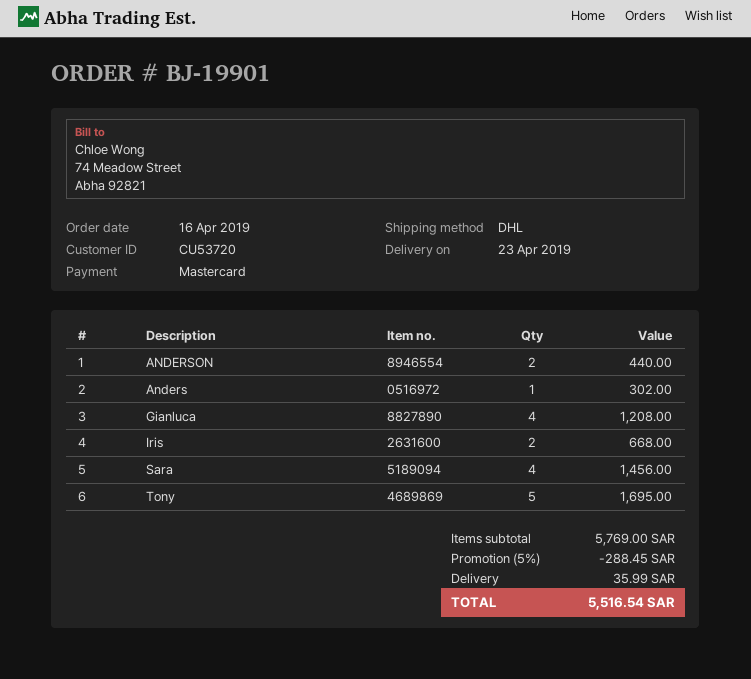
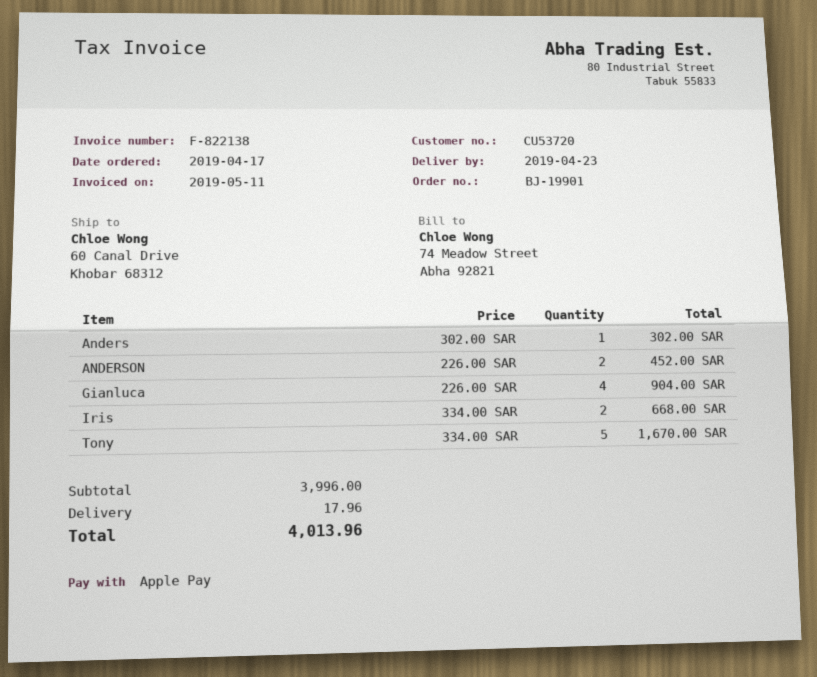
order date: 2019-04-16 -> 2019-04-17
payment method: Mastercard -> Apple Pay
ANDERSON: 2 for 440.00 -> 2 for 452.00
Gianluca: 4 for 1208.00 -> 4 for 904.00
Sara: 4 for 1456.00 -> none
Tony: 5 for 1695.00 -> 5 for 1670.00
subtotal: 5769.00 -> 3996.00
discount: 5% = 288.45 -> none
shipping: 35.99 -> 17.96
total: 5516.54 -> 4013.96

